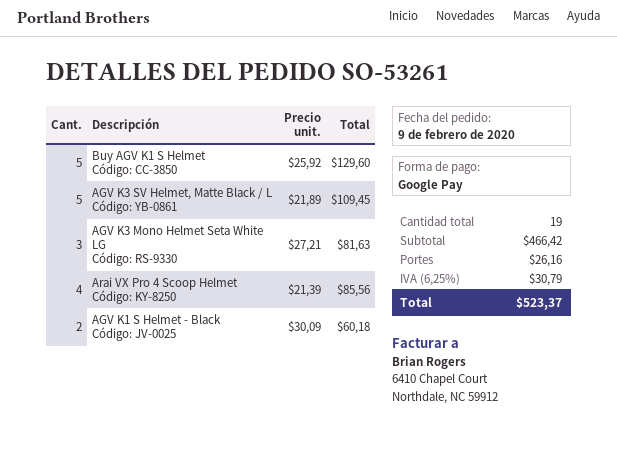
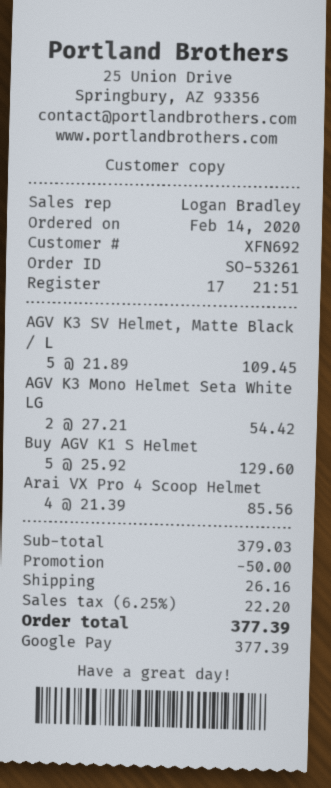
order date: 2020-02-09 -> 2020-02-14
AGV K3 Mono Helmet Seta White LG: 3 x 27.21 = 81.63 -> 2 x 27.21 = 54.42
AGV K1 S Helmet - Black: 2 x 30.09 = 60.18 -> none
subtotal: 466.42 -> 379.03
discount: none -> 50.00
tax: 6.25% = 30.79 -> 6.25% = 22.20
total: 523.37 -> 377.39

